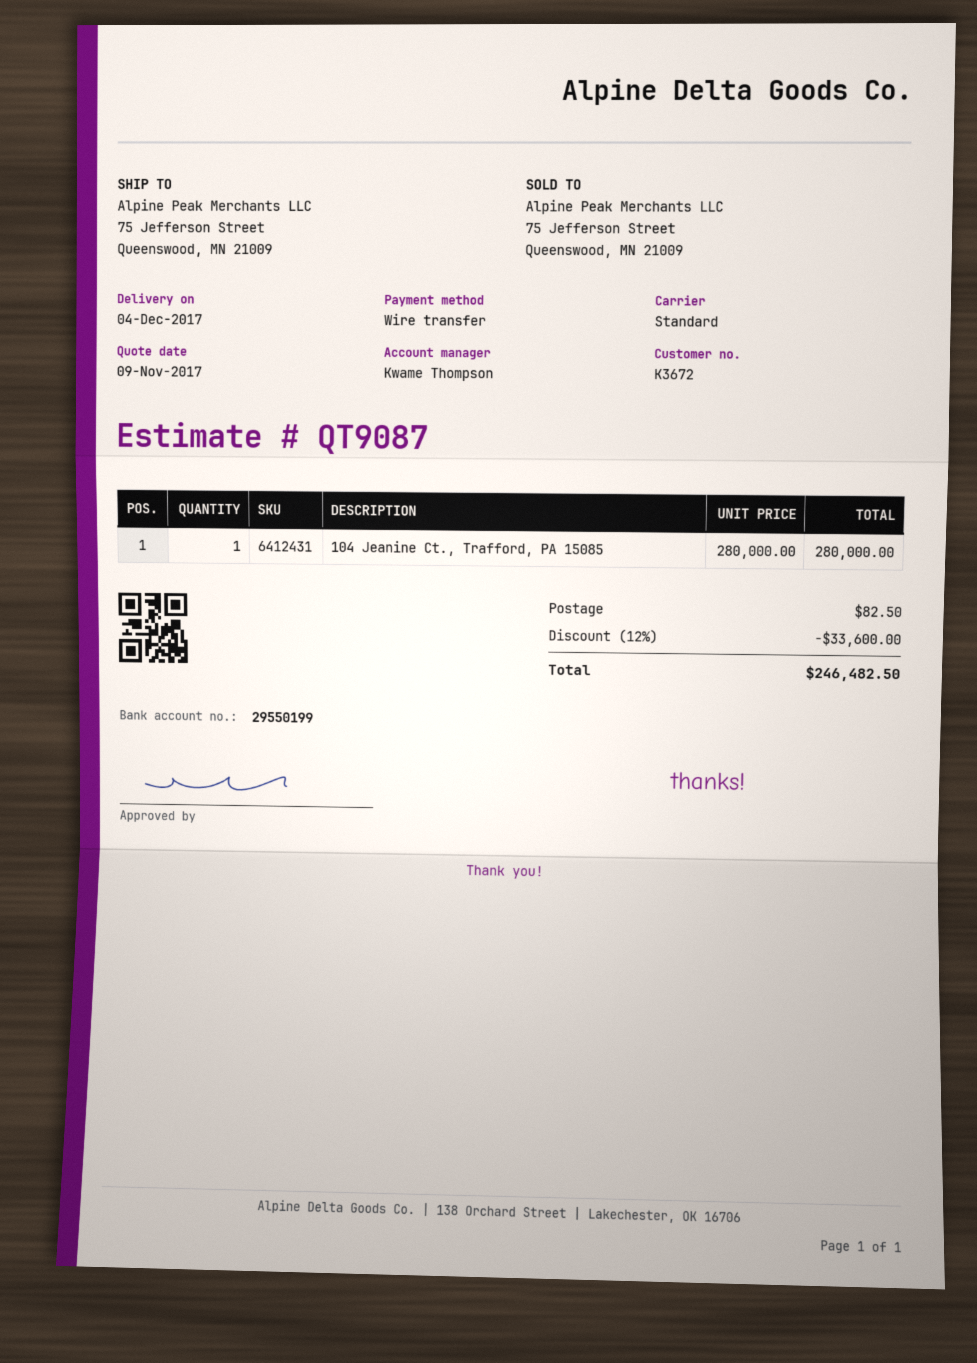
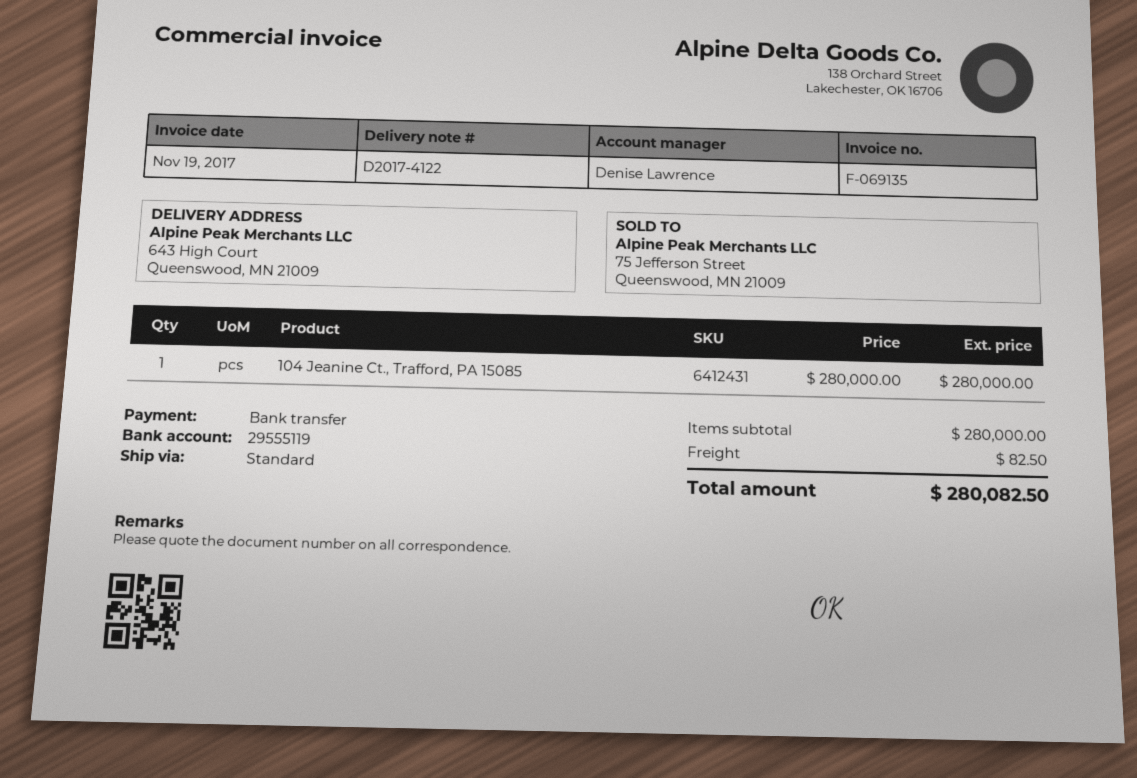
sales rep: Kwame Thompson -> Denise Lawrence
bank account: 29550199 -> 29555119
ship to: 75 Jefferson Street, Queenswood, MN 21009 -> 643 High Court, Queenswood, MN 21009
discount: 12% = 33600.00 -> none
total: 246482.50 -> 280082.50

